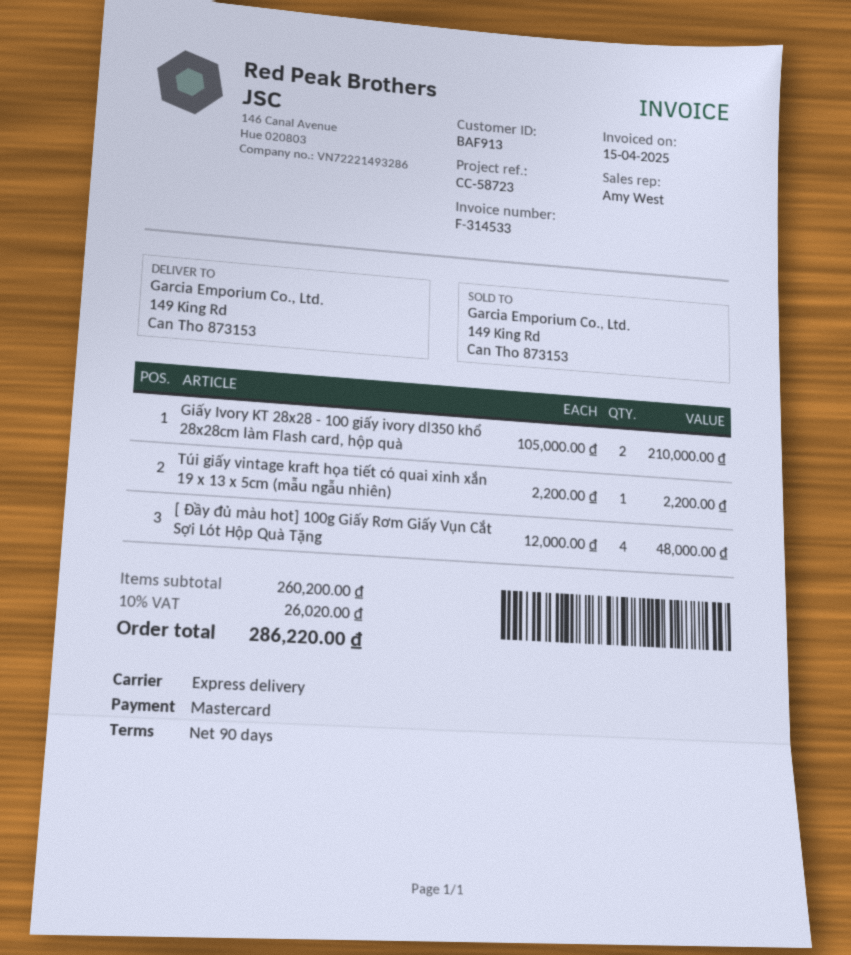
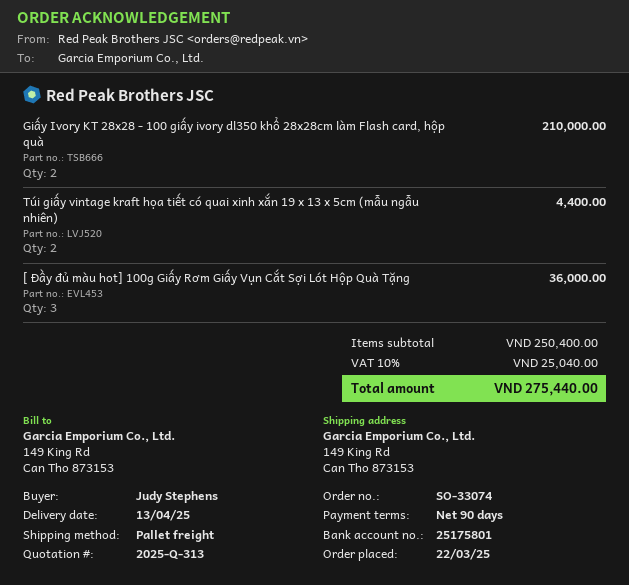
shipping method: express -> pallet freight
Túi giấy vintage kraft họa tiết có quai xinh xắn 19 x 13 x 5cm (mẫu ngẫu nhiên): 1 for 2200.00 -> 2 for 4400.00
[ Đầy đủ màu hot] 100g Giấy Rơm Giấy Vụn Cắt Sợi Lót Hộp Quà Tặng: 4 for 48000.00 -> 3 for 36000.00
subtotal: 260200.00 -> 250400.00
tax: 10% = 26020.00 -> 10% = 25040.00
total: 286220.00 -> 275440.00

